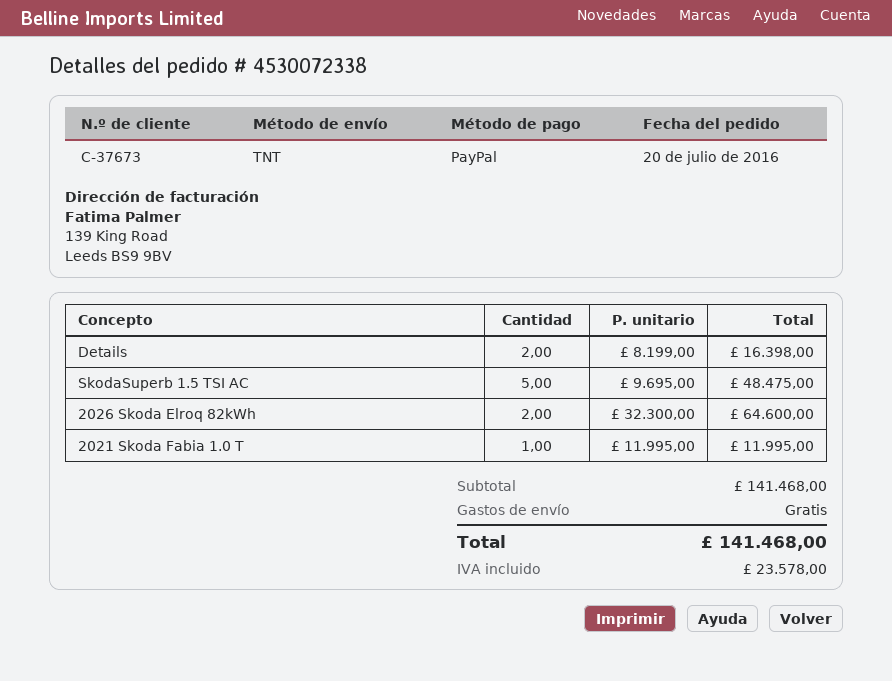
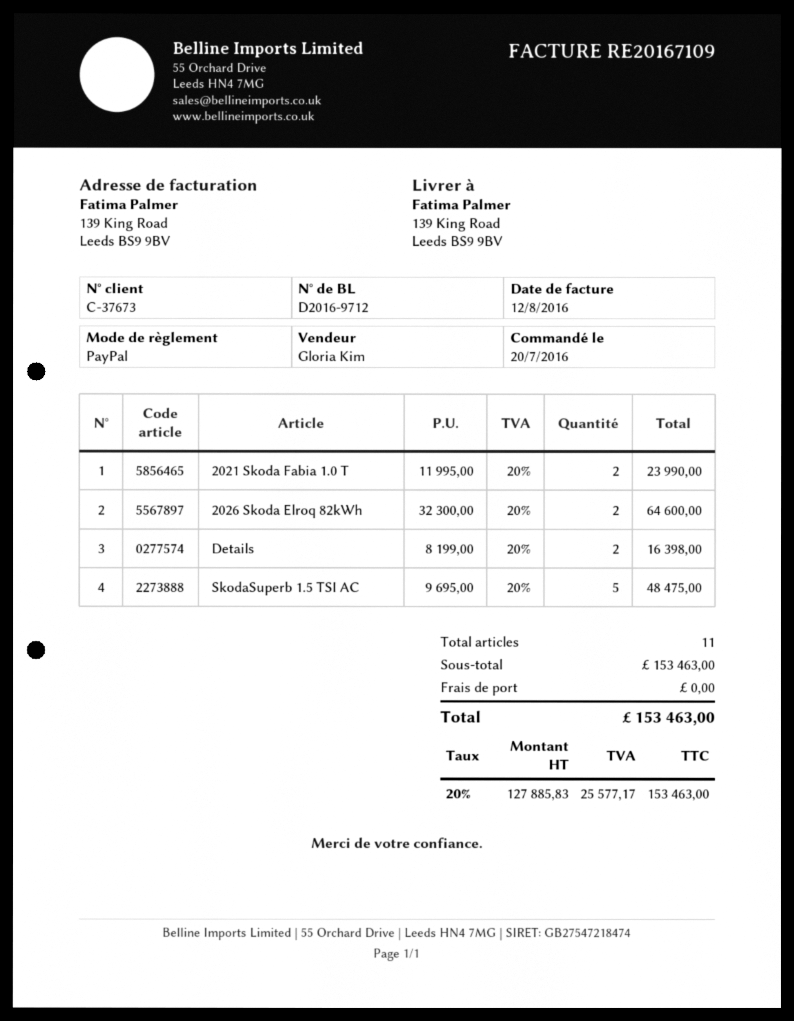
2021 Skoda Fabia 1.0 T: 1 x 11995.00 = 11995.00 -> 2 x 11995.00 = 23990.00
subtotal: 141468.00 -> 153463.00
tax: 23578.00 -> 25577.17
total: 141468.00 -> 153463.00

